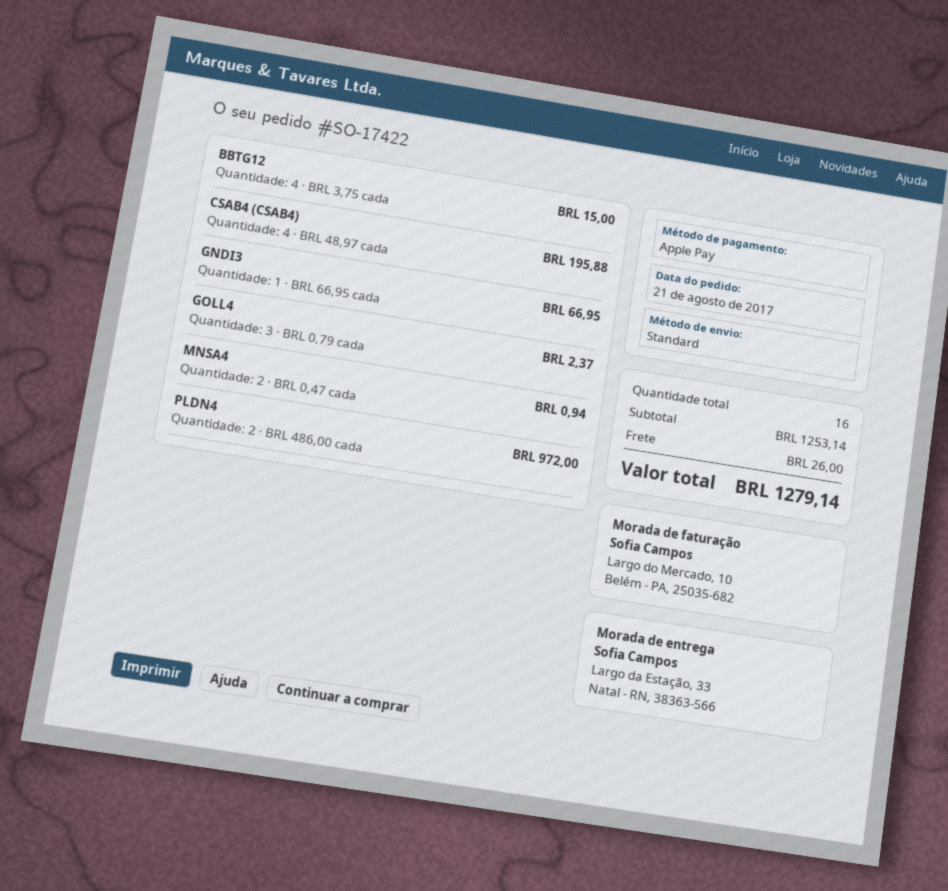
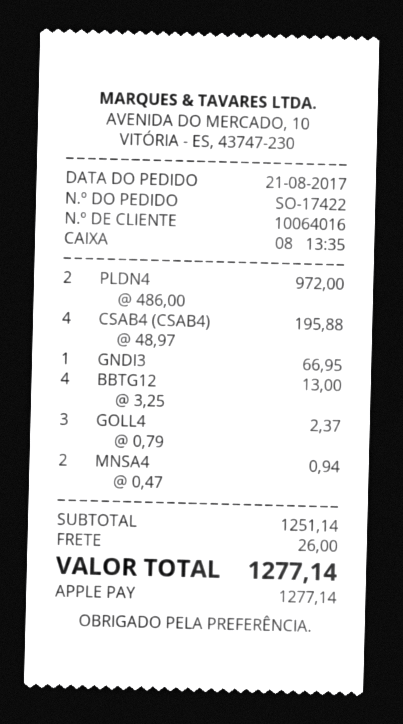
BBTG12: 4 x 3.75 = 15.00 -> 4 x 3.25 = 13.00
subtotal: 1253.14 -> 1251.14
total: 1279.14 -> 1277.14

